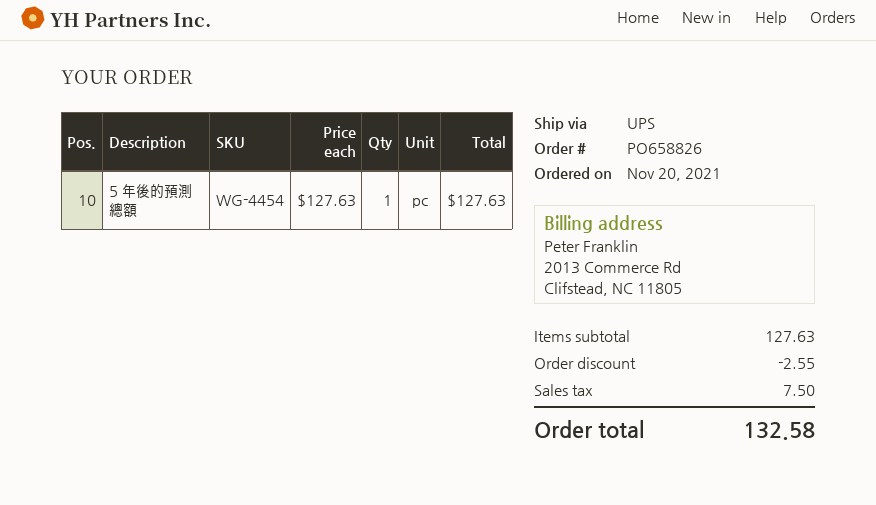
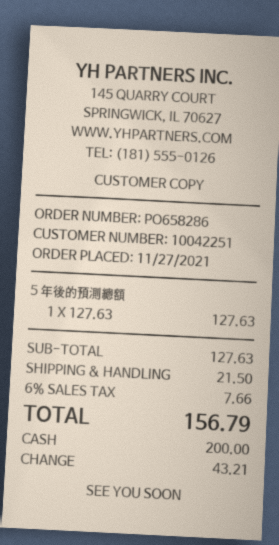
order number: PO658826 -> PO658286
order date: 2021-11-20 -> 2021-11-27
discount: 2.55 -> none
shipping: none -> 21.50
tax: 7.50 -> 7.66
total: 132.58 -> 156.79

